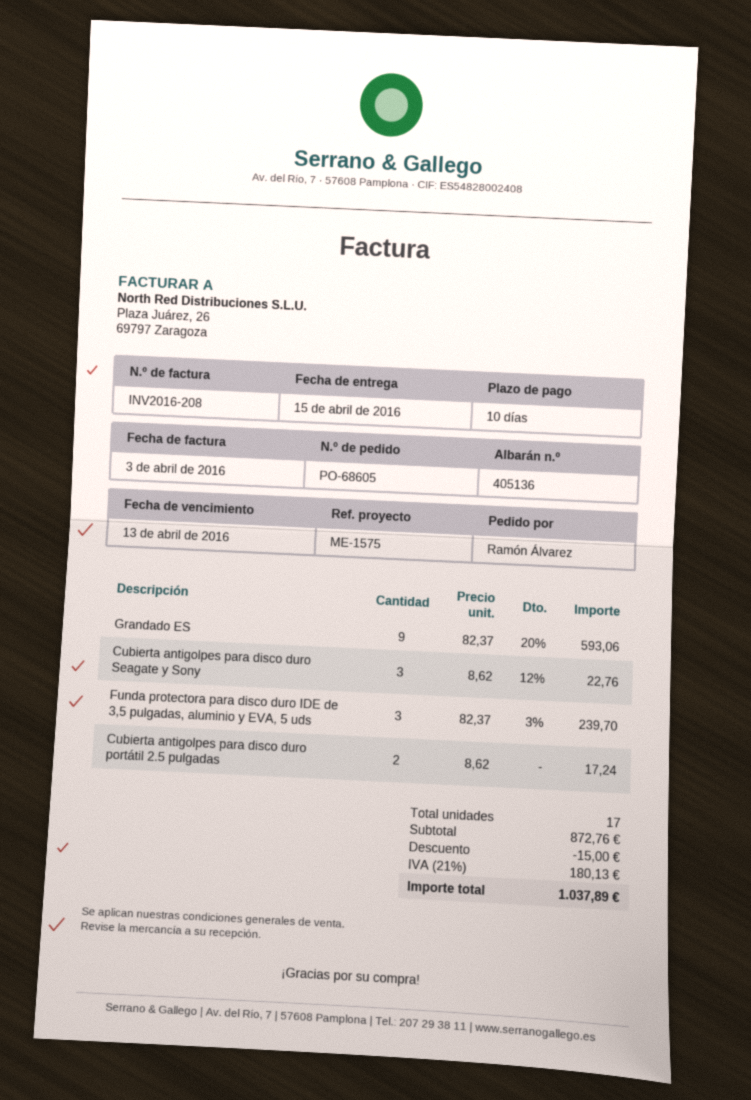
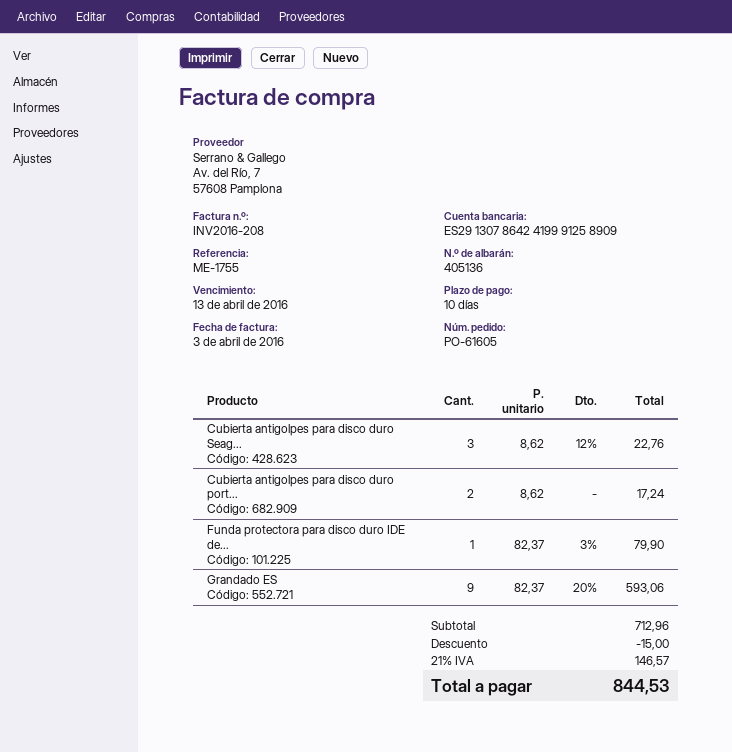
order number: PO-68605 -> PO-61605
reference: ME-1575 -> ME-1755
Funda protectora para disco duro IDE de 3,5 pulgadas, aluminio y EVA, 5 uds: 3 x 82.37 - 3% = 239.70 -> 1 x 82.37 - 3% = 79.90
subtotal: 872.76 -> 712.96
tax: 21% = 180.13 -> 21% = 146.57
total: 1037.89 -> 844.53

